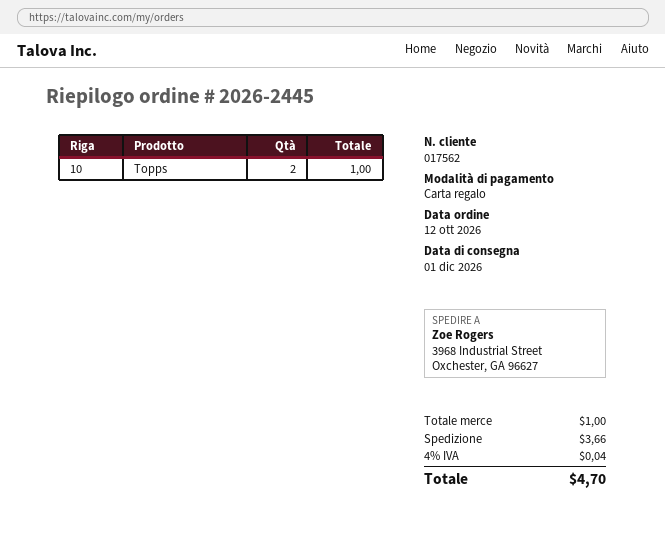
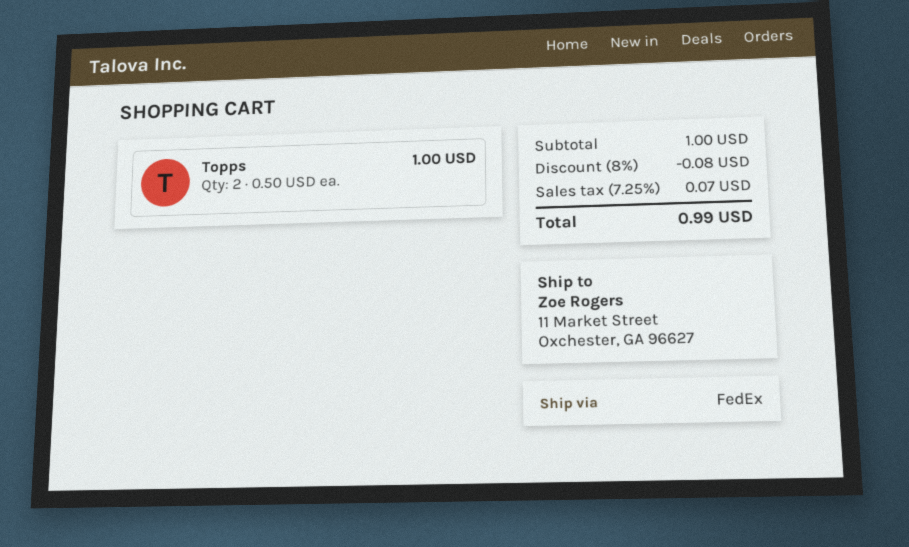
ship to: 3968 Industrial Street, Oxchester, GA 96627 -> 11 Market Street, Oxchester, GA 96627
discount: none -> 8% = 0.08
shipping: 3.66 -> none
tax: 4% = 0.04 -> 7.25% = 0.07
total: 4.70 -> 0.99

